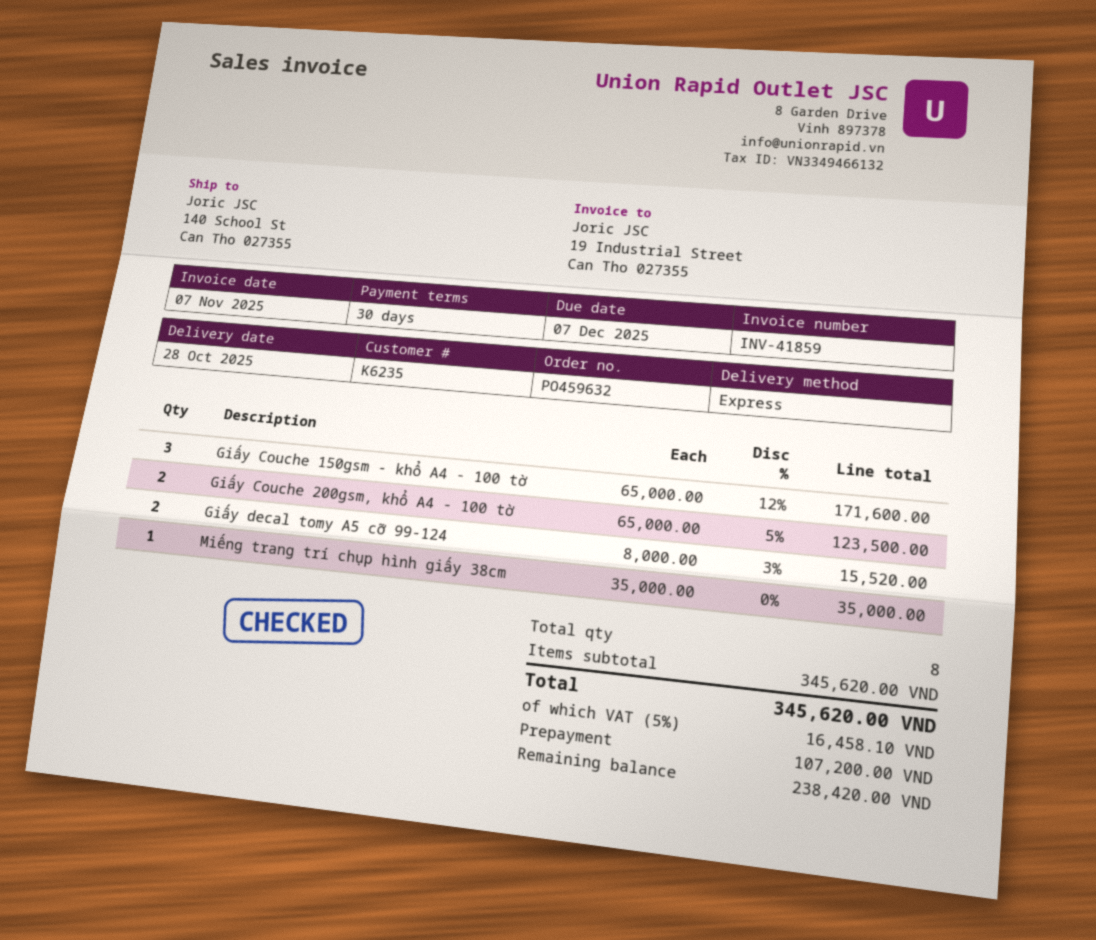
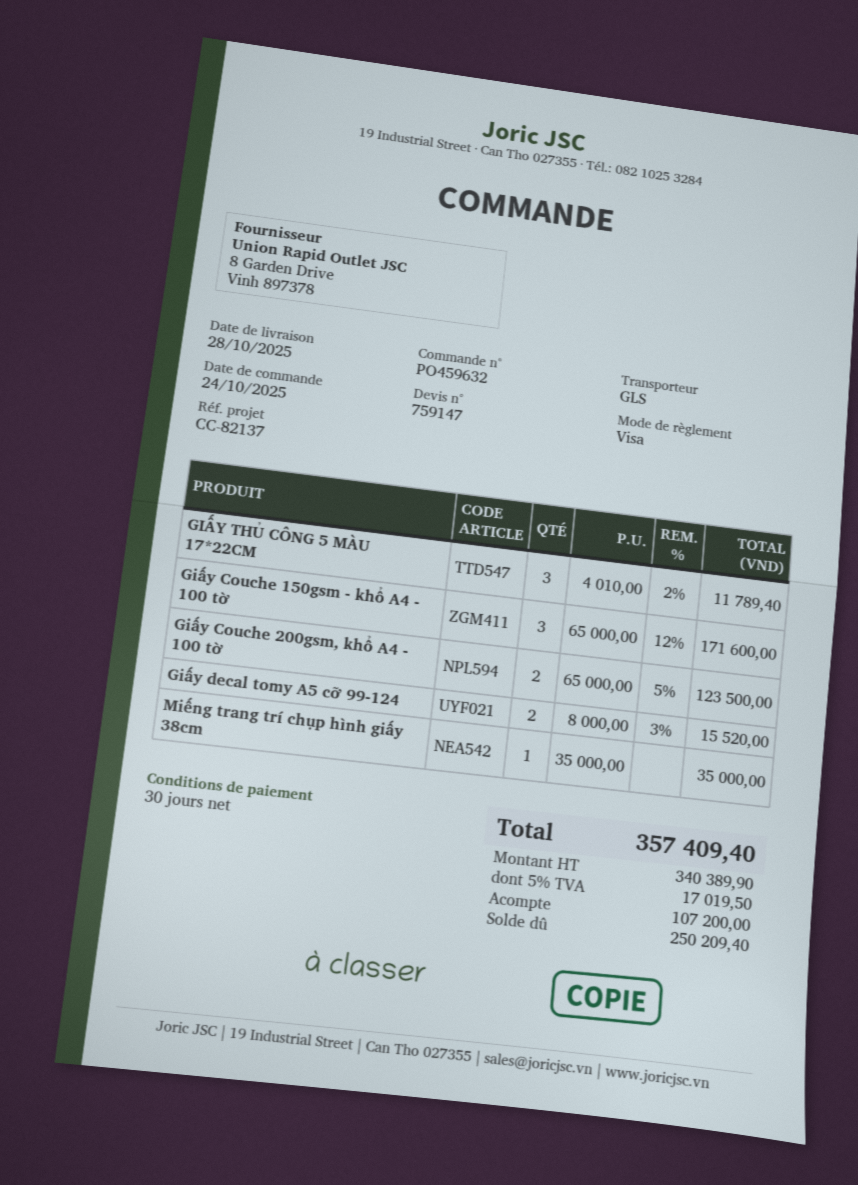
shipping method: express -> GLS
GIẤY THỦ CÔNG 5 MÀU 17*22CM: none -> 3 x 4010.00 - 2% = 11789.40
tax: 5% = 16458.10 -> 5% = 17019.50
total: 345620.00 -> 357409.40
balance: 238420.00 -> 250209.40

